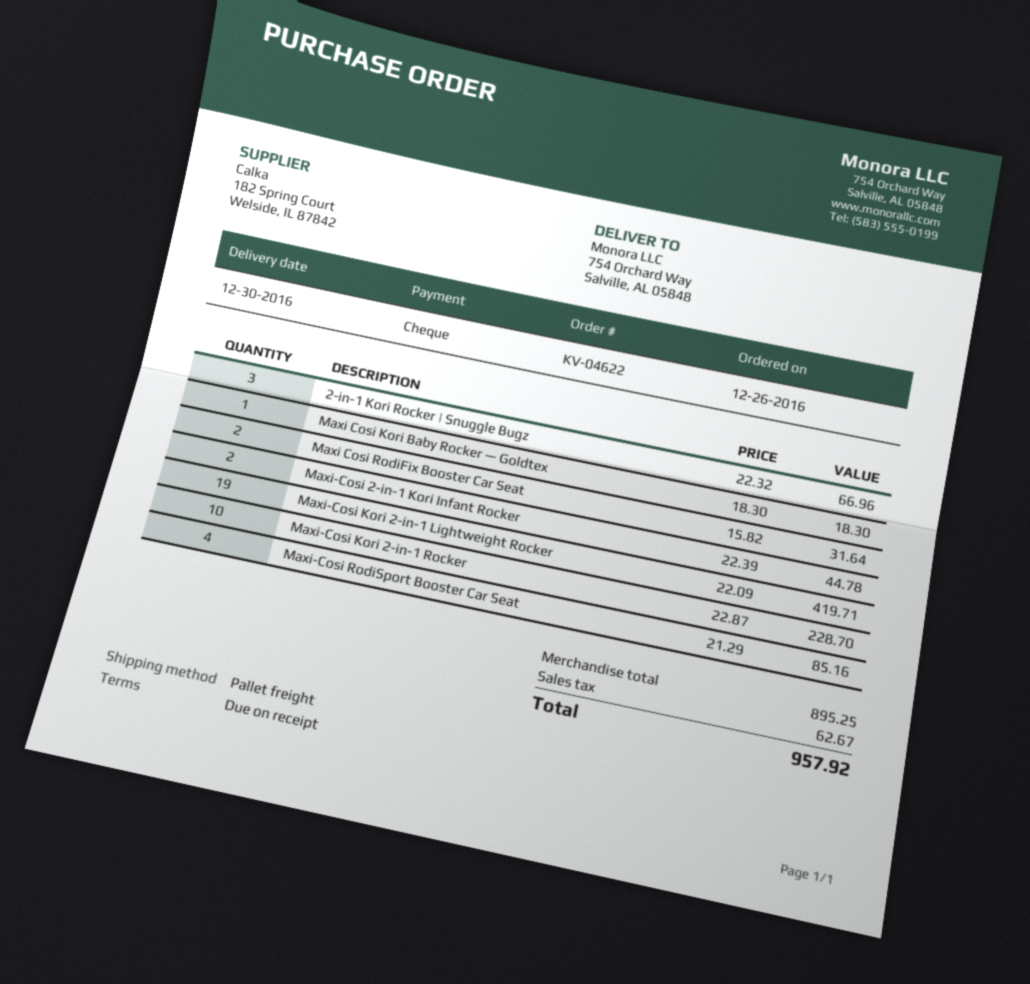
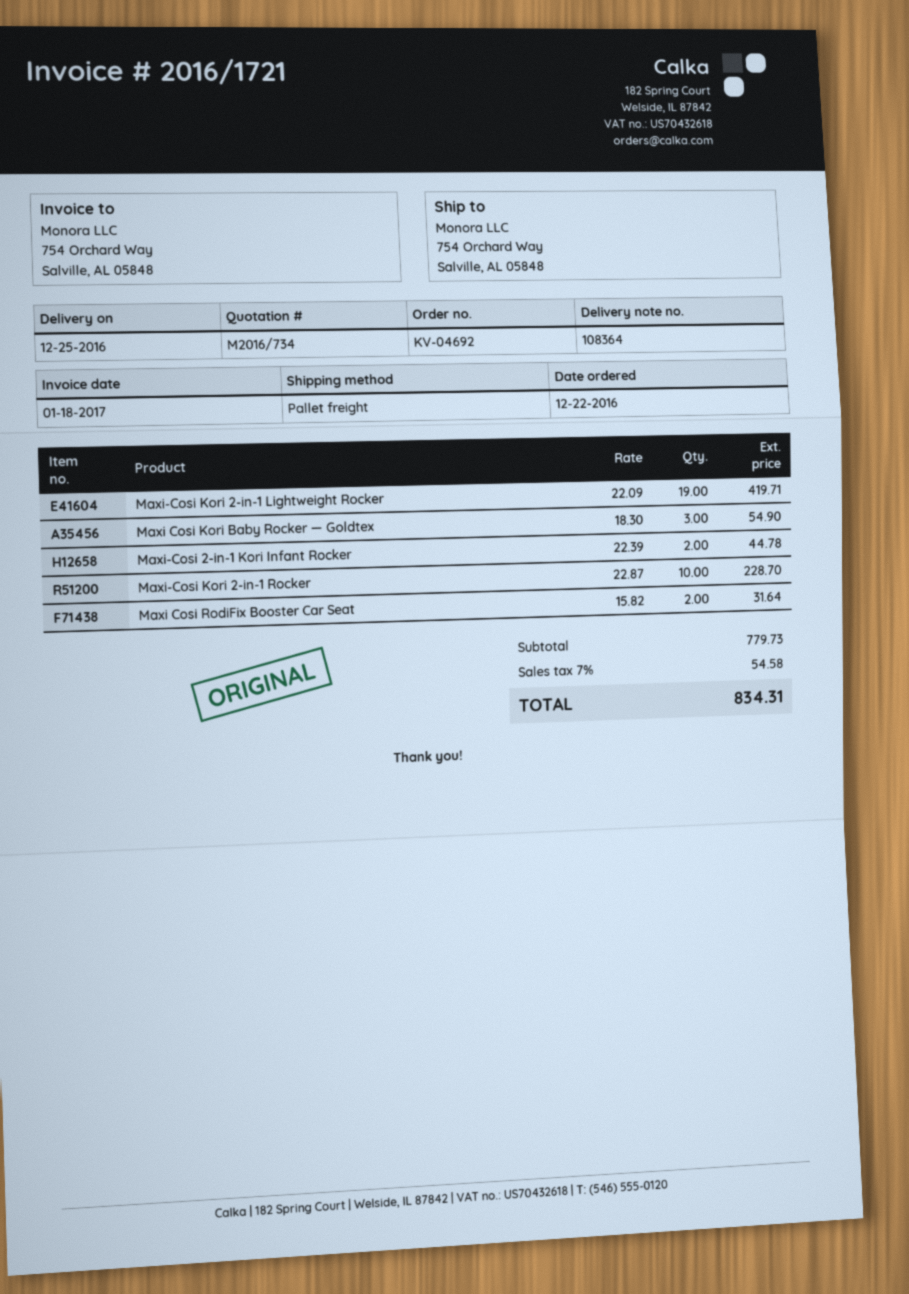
order number: KV-04622 -> KV-04692
order date: 2016-12-26 -> 2016-12-22
delivery date: 2016-12-30 -> 2016-12-25
2-in-1 Kori Rocker | Snuggle Bugz: 3 x 22.32 = 66.96 -> none
Maxi Cosi Kori Baby Rocker — Goldtex: 1 x 18.30 = 18.30 -> 3 x 18.30 = 54.90
Maxi-Cosi RodiSport Booster Car Seat: 4 x 21.29 = 85.16 -> none
subtotal: 895.25 -> 779.73
tax: 62.67 -> 54.58
total: 957.92 -> 834.31

